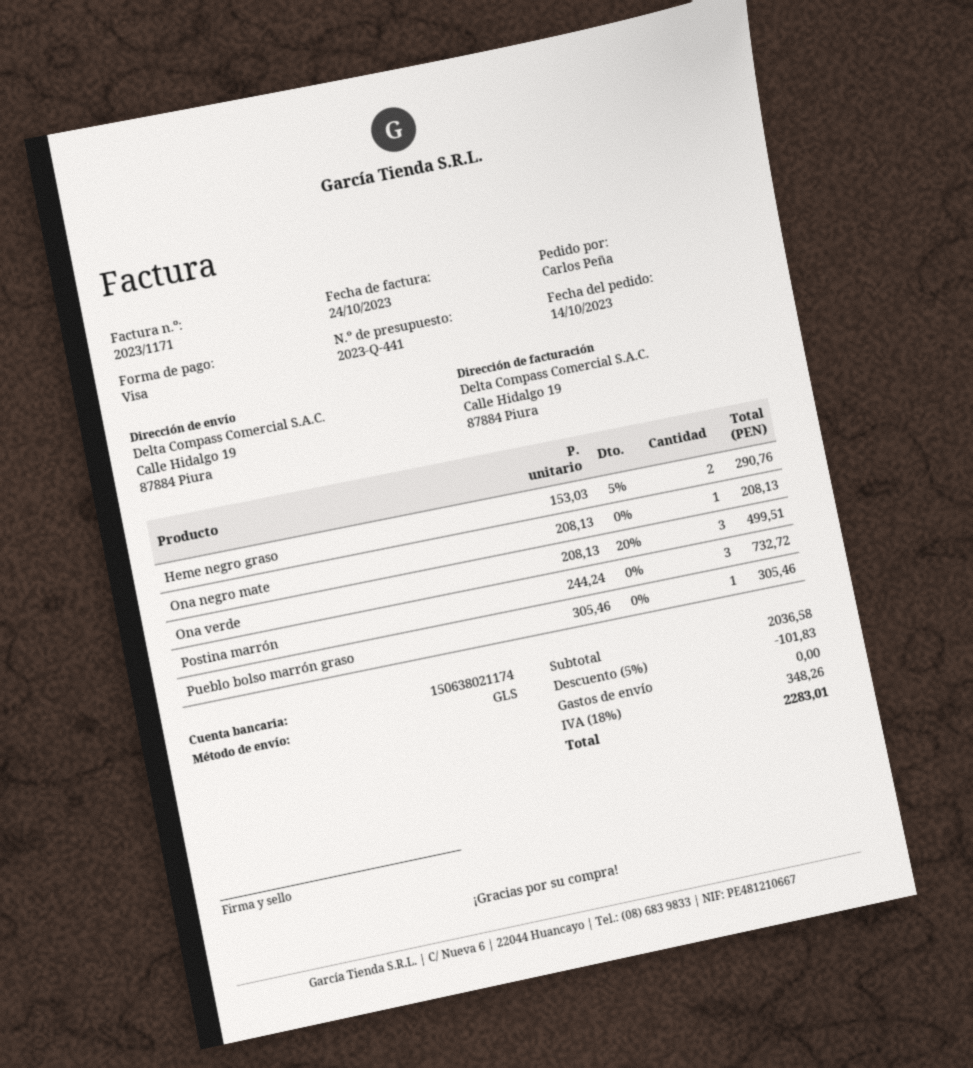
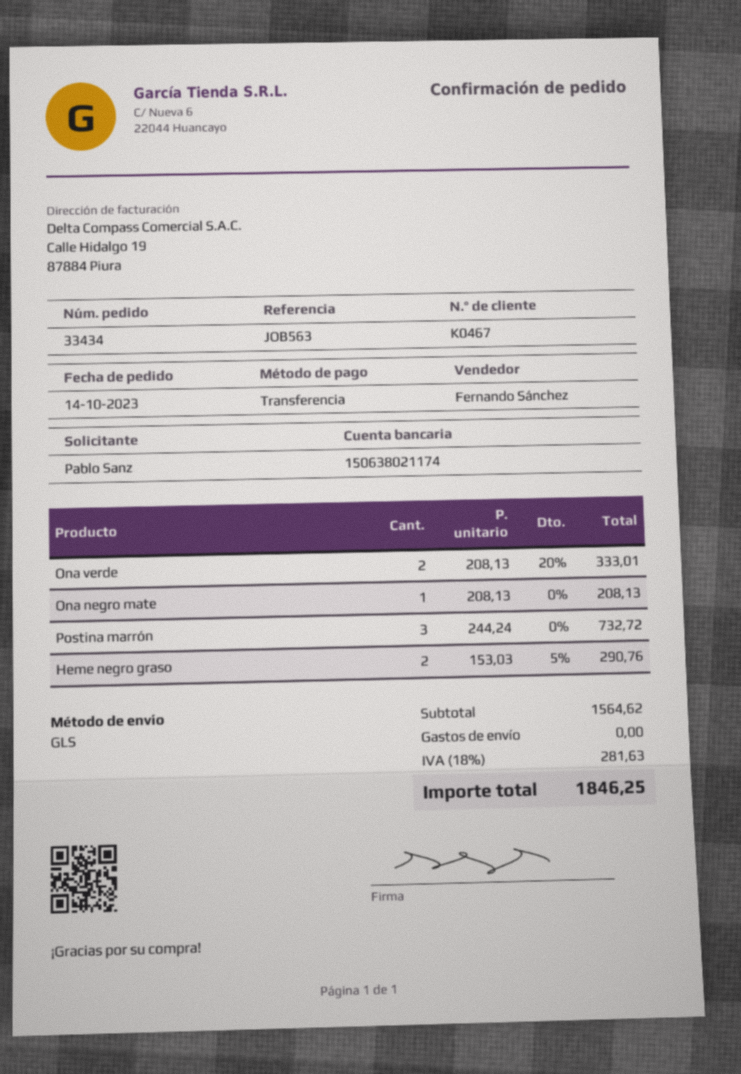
ordered by: Carlos Peña -> Pablo Sanz
payment method: Visa -> bank transfer
Ona verde: 3 x 208.13 - 20% = 499.51 -> 2 x 208.13 - 20% = 333.01
Pueblo bolso marrón graso: 1 x 305.46 = 305.46 -> none
subtotal: 2036.58 -> 1564.62
discount: 5% = 101.83 -> none
tax: 18% = 348.26 -> 18% = 281.63
total: 2283.01 -> 1846.25

